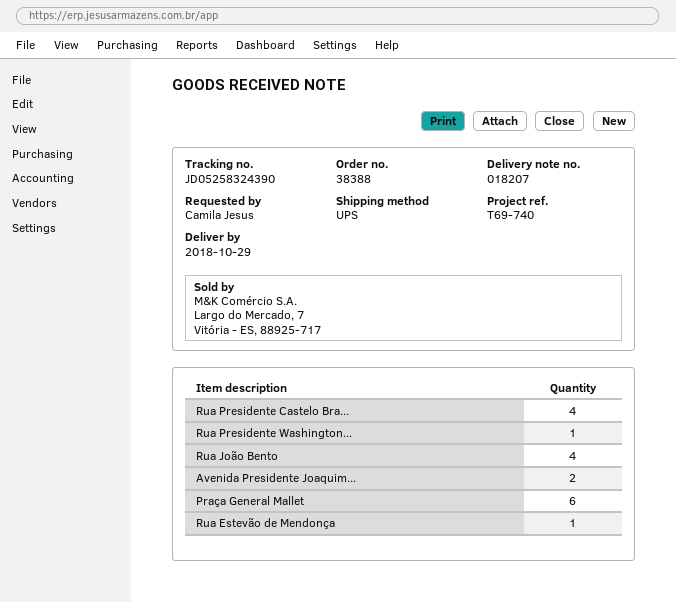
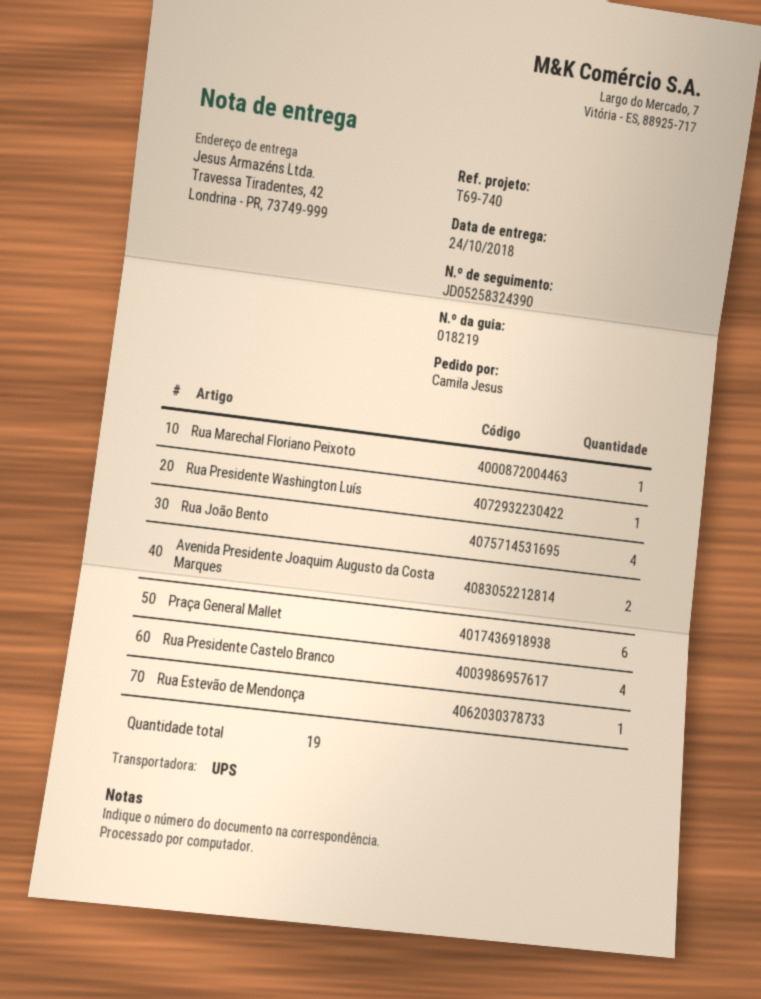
delivery note number: 018207 -> 018219
delivery date: 2018-10-29 -> 2018-10-24
Rua Marechal Floriano Peixoto: none -> 1

